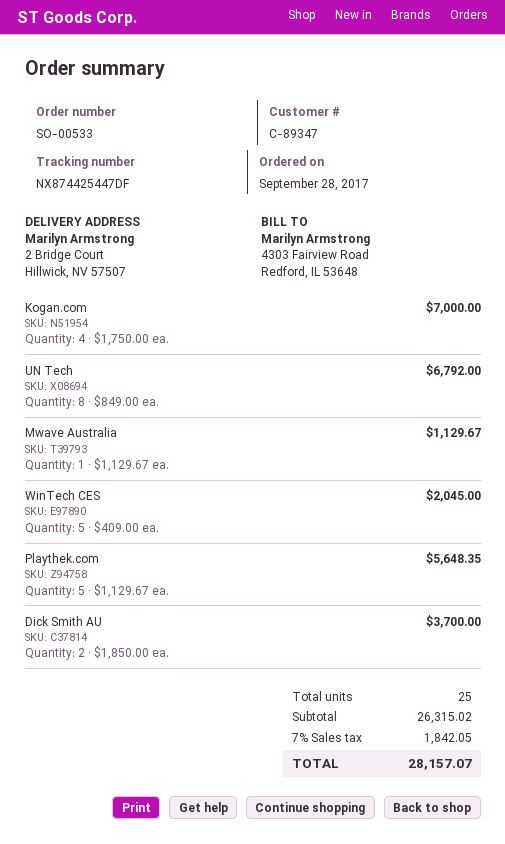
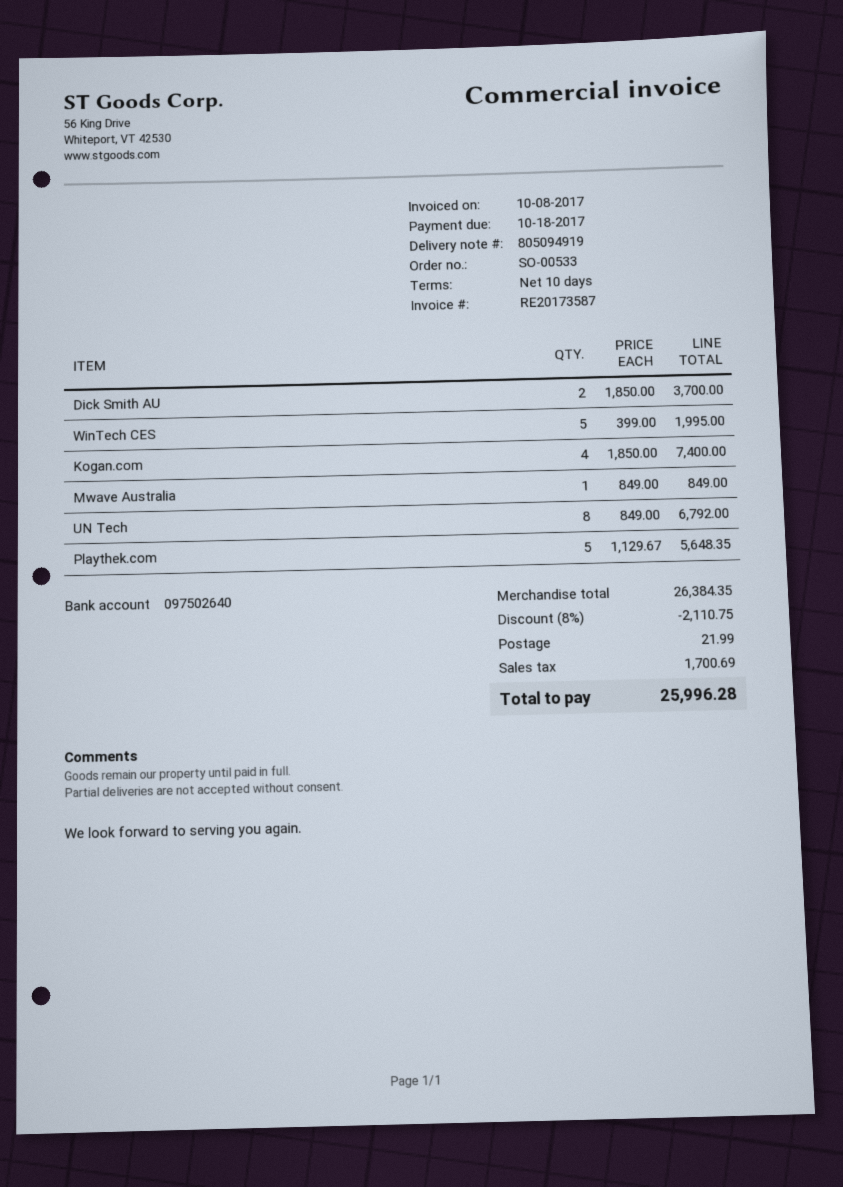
Kogan.com: 4 x 1750.00 = 7000.00 -> 4 x 1850.00 = 7400.00
Mwave Australia: 1 x 1129.67 = 1129.67 -> 1 x 849.00 = 849.00
WinTech CES: 5 x 409.00 = 2045.00 -> 5 x 399.00 = 1995.00
subtotal: 26315.02 -> 26384.35
discount: none -> 8% = 2110.75
shipping: none -> 21.99
tax: 1842.05 -> 1700.69
total: 28157.07 -> 25996.28

